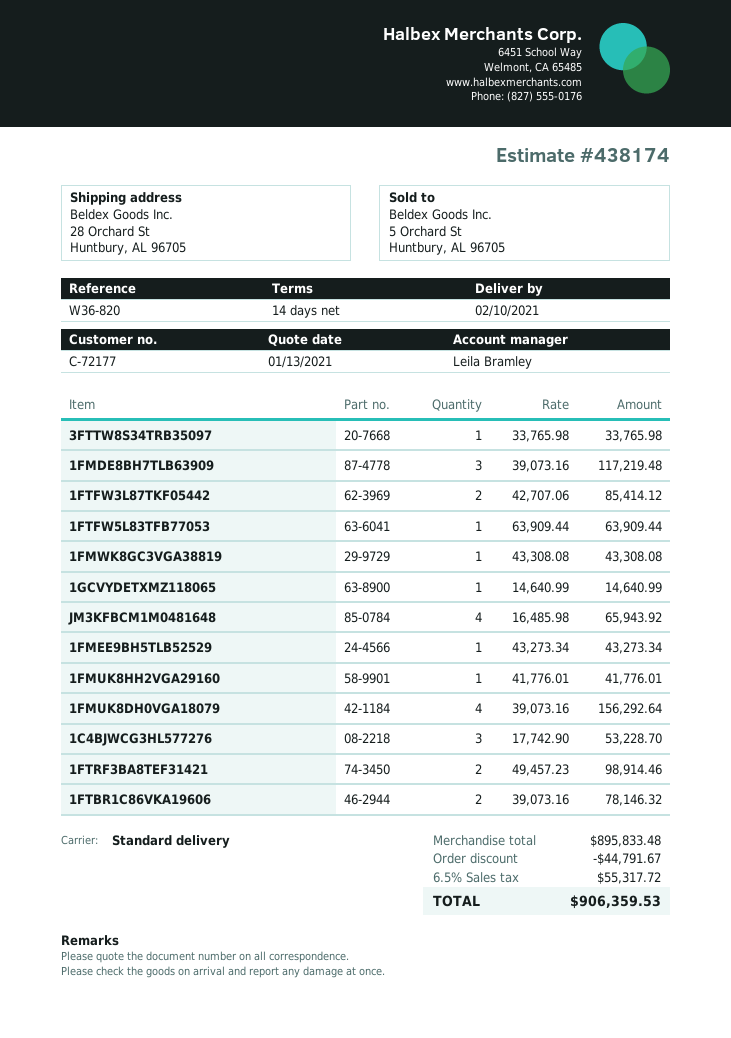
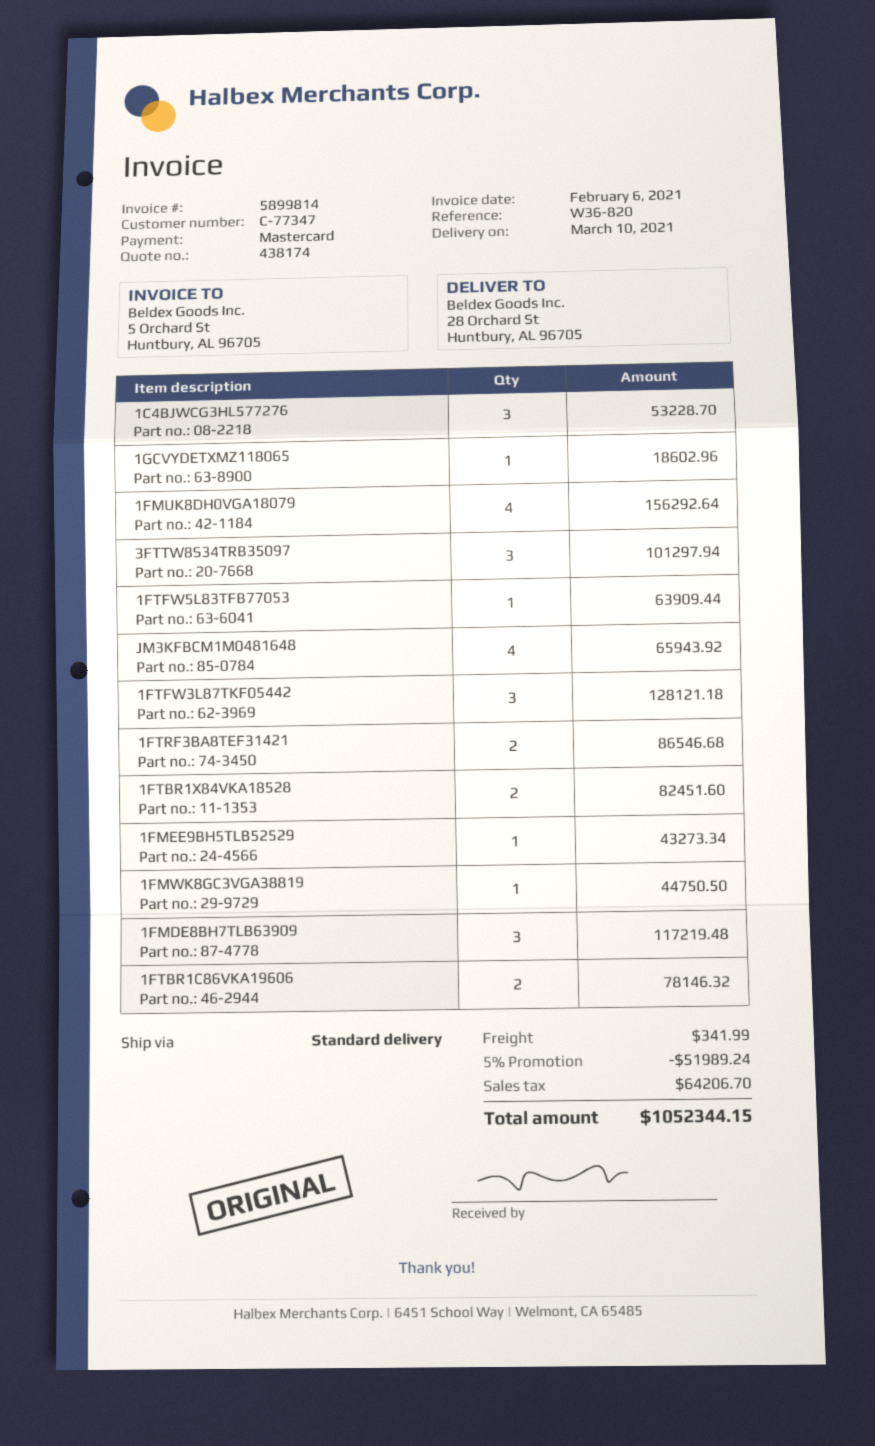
delivery date: 2021-02-10 -> 2021-03-10
customer number: C-72177 -> C-77347
3FTTW8S34TRB35097: 1 for 33765.98 -> 3 for 101297.94
1FTFW3L87TKF05442: 2 for 85414.12 -> 3 for 128121.18
1FMWK8GC3VGA38819: 1 for 43308.08 -> 1 for 44750.50
1GCVYDETXMZ118065: 1 for 14640.99 -> 1 for 18602.96
1FMUK8HH2VGA29160: 1 for 41776.01 -> none
1FTRF3BA8TEF31421: 2 for 98914.46 -> 2 for 86546.68
1FTBR1X84VKA18528: none -> 2 for 82451.60
discount: 44791.67 -> 51989.24
shipping: none -> 341.99
tax: 55317.72 -> 64206.70
total: 906359.53 -> 1052344.15

